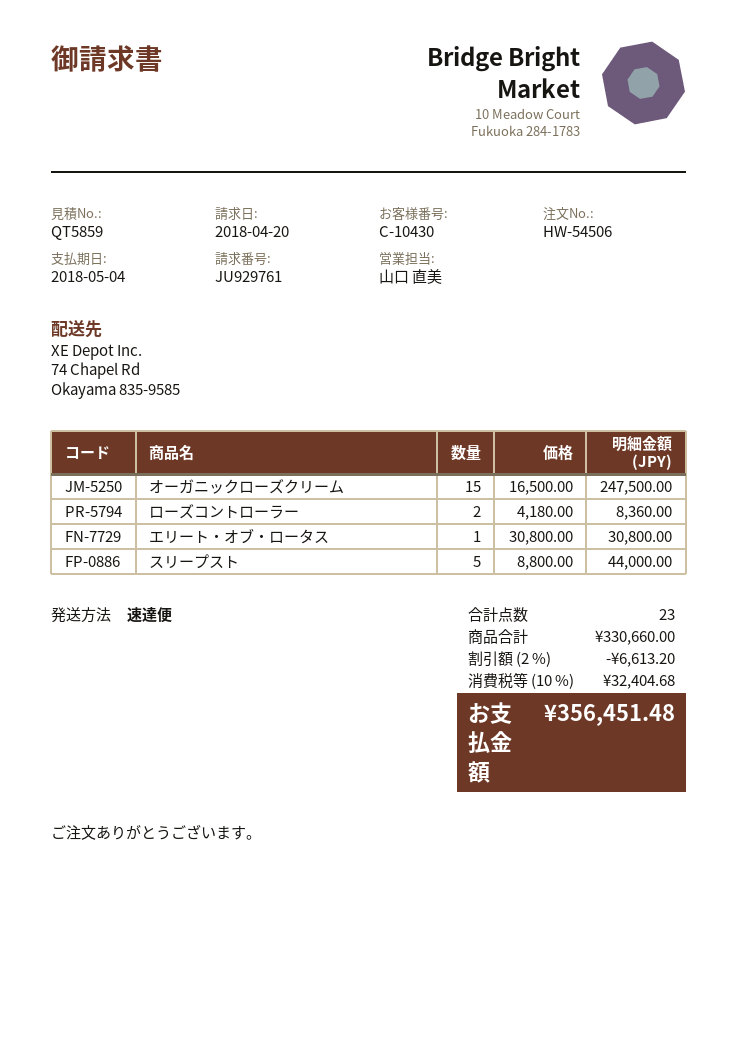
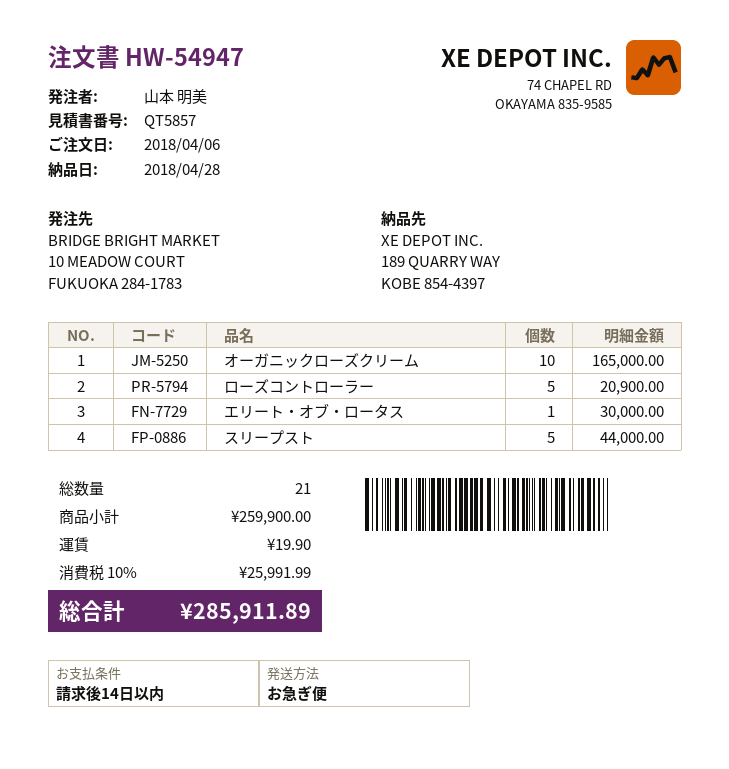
quote number: QT5859 -> QT5857
order number: HW-54506 -> HW-54947
ship to: 74 Chapel Rd, Okayama 835-9585 -> 189 QUARRY WAY, KOBE 854-4397
オーガニックローズクリーム: 15 for 247500.00 -> 10 for 165000.00
ローズコントローラー: 2 for 8360.00 -> 5 for 20900.00
エリート・オブ・ロータス: 1 for 30800.00 -> 1 for 30000.00
total quantity: 23 -> 21
subtotal: 330660.00 -> 259900.00
discount: 2% = 6613.20 -> none
shipping: none -> 19.90
tax: 10% = 32404.68 -> 10% = 25991.99
total: 356451.48 -> 285911.89

